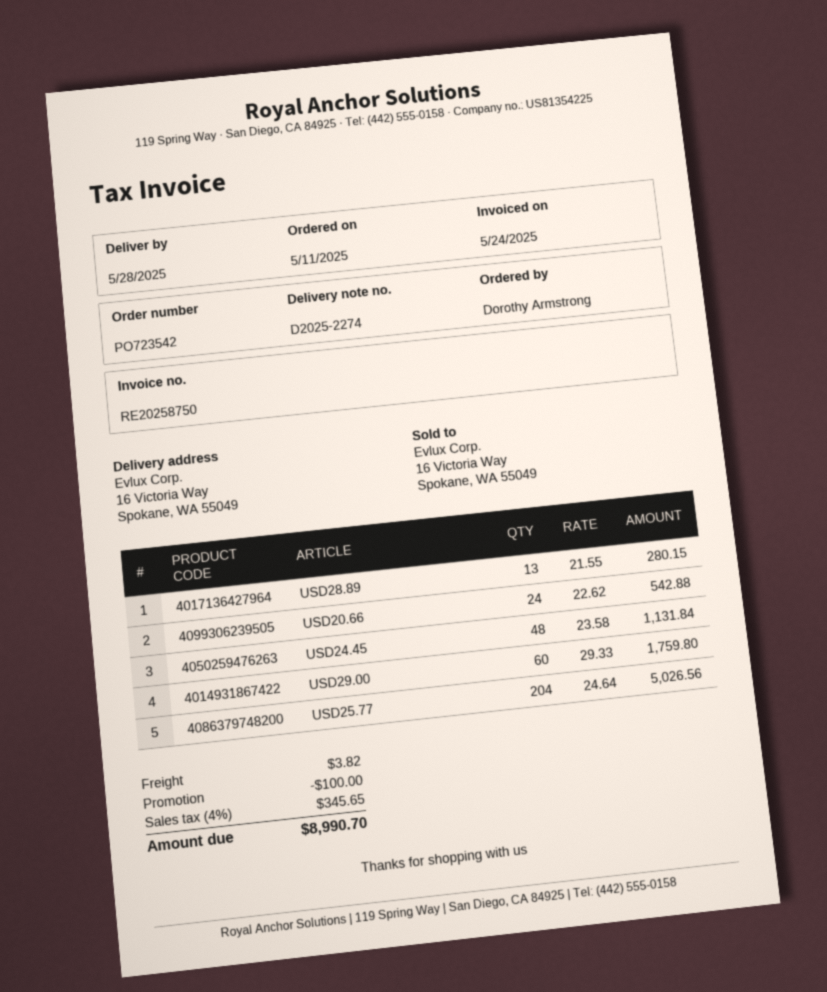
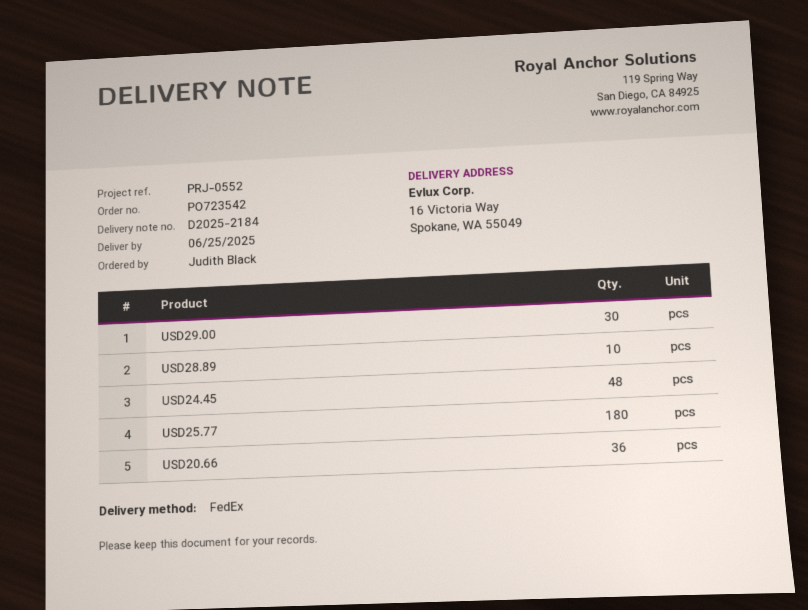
delivery note number: D2025-2274 -> D2025-2184
delivery date: 2025-05-28 -> 2025-06-25
ordered by: Dorothy Armstrong -> Judith Black
USD28.89: 13 -> 10
USD20.66: 24 -> 36
USD29.00: 60 -> 30
USD25.77: 204 -> 180

